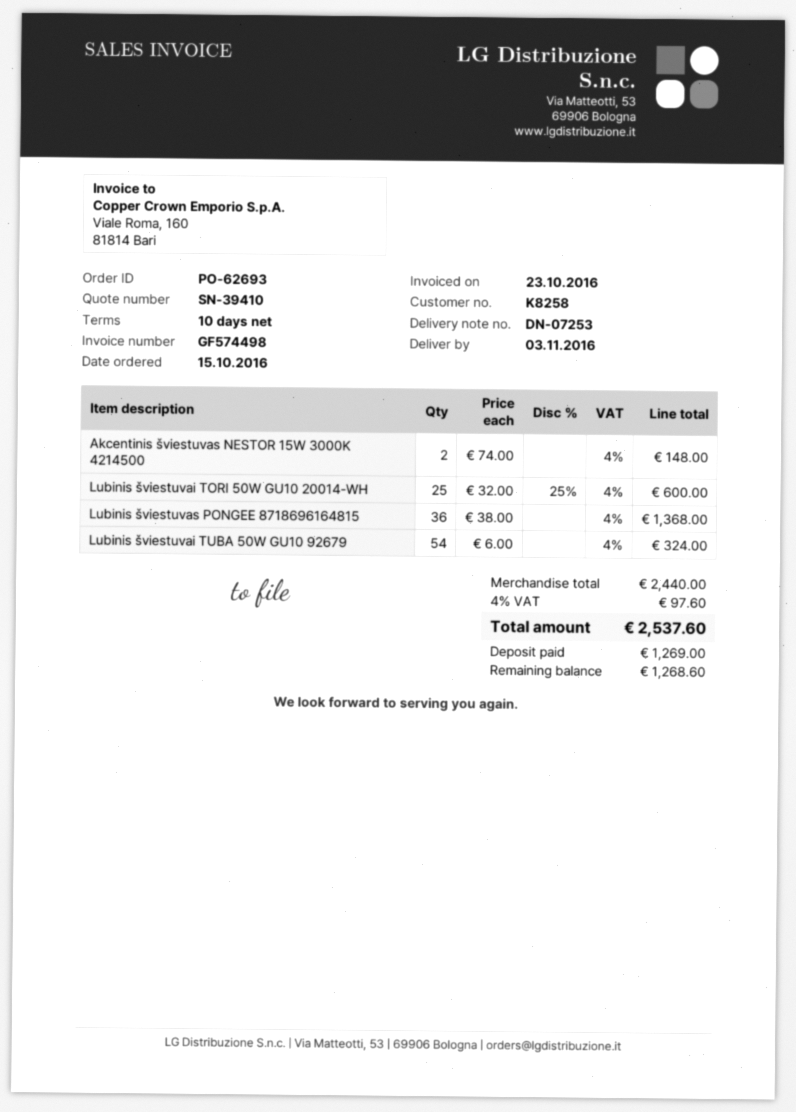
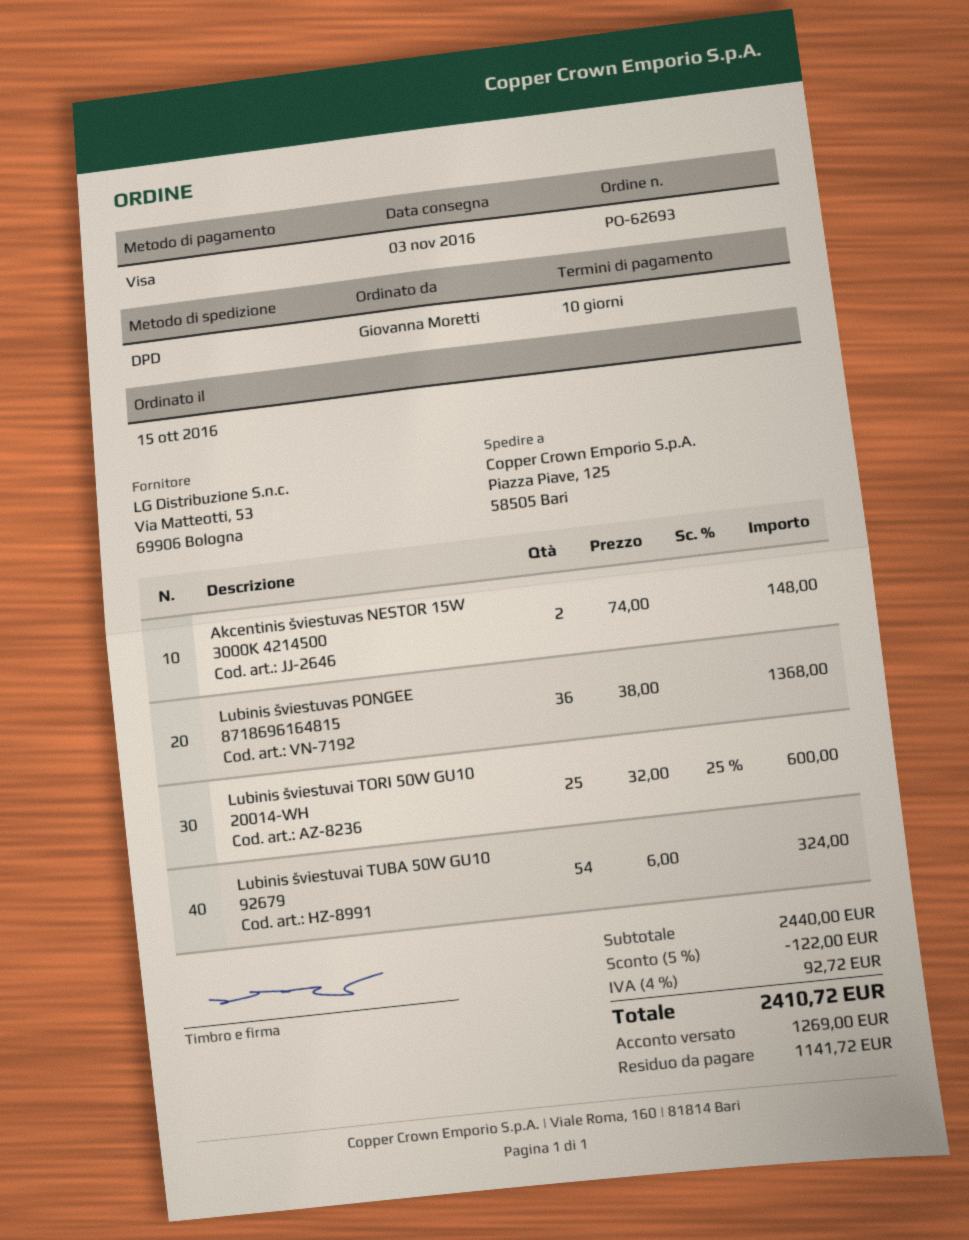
discount: none -> 5% = 122.00
tax: 4% = 97.60 -> 4% = 92.72
total: 2537.60 -> 2410.72
balance: 1268.60 -> 1141.72

